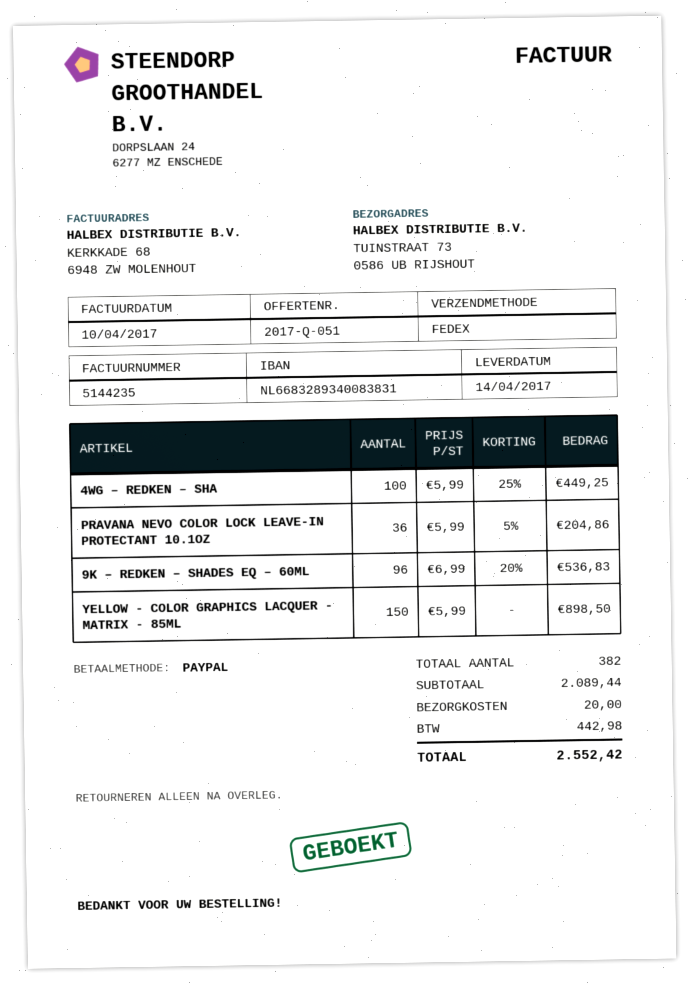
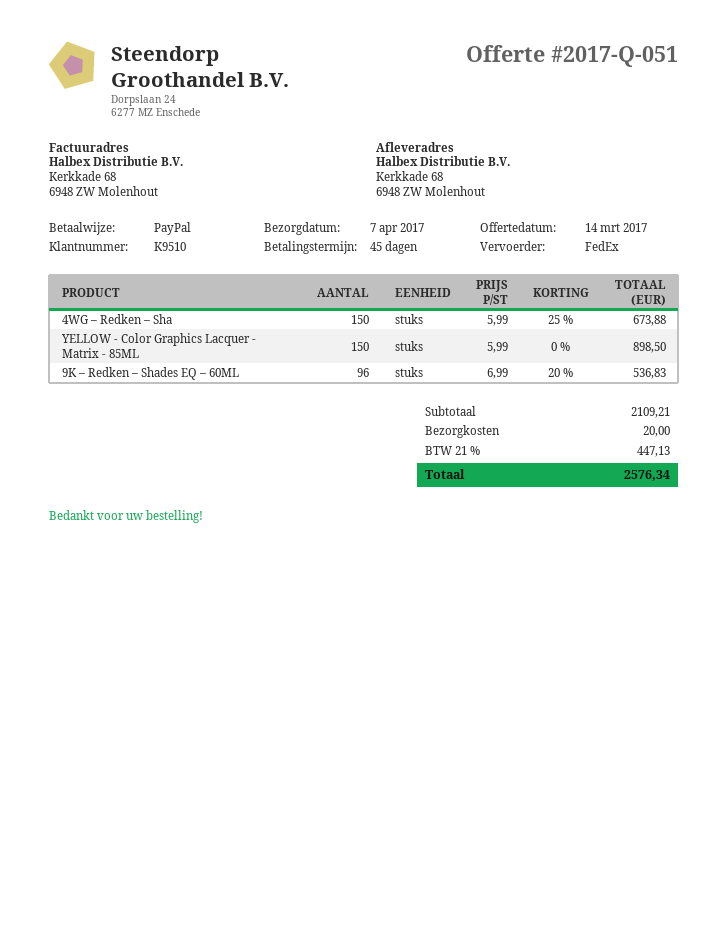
delivery date: 2017-04-14 -> 2017-04-07
ship to: TUINSTRAAT 73, 0586 UB RIJSHOUT -> Kerkkade 68, 6948 ZW Molenhout
4WG – REDKEN – SHA: 100 x 5.99 - 25% = 449.25 -> 150 x 5.99 - 25% = 673.88
PRAVANA NEVO COLOR LOCK LEAVE-IN PROTECTANT 10.1OZ: 36 x 5.99 - 5% = 204.86 -> none
subtotal: 2089.44 -> 2109.21
tax: 442.98 -> 447.13
total: 2552.42 -> 2576.34

